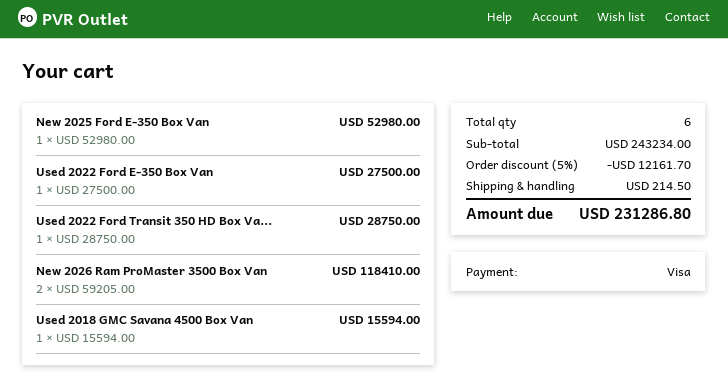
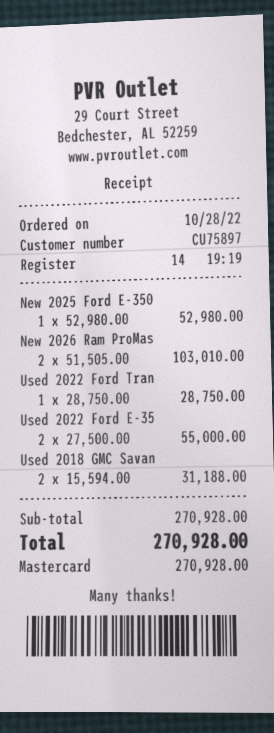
payment method: Visa -> Mastercard
Used 2022 Ford E-350 Box Van: 1 x 27500.00 = 27500.00 -> 2 x 27500.00 = 55000.00
New 2026 Ram ProMaster 3500 Box Van: 2 x 59205.00 = 118410.00 -> 2 x 51505.00 = 103010.00
Used 2018 GMC Savana 4500 Box Van: 1 x 15594.00 = 15594.00 -> 2 x 15594.00 = 31188.00
subtotal: 243234.00 -> 270928.00
discount: 5% = 12161.70 -> none
shipping: 214.50 -> none
total: 231286.80 -> 270928.00

